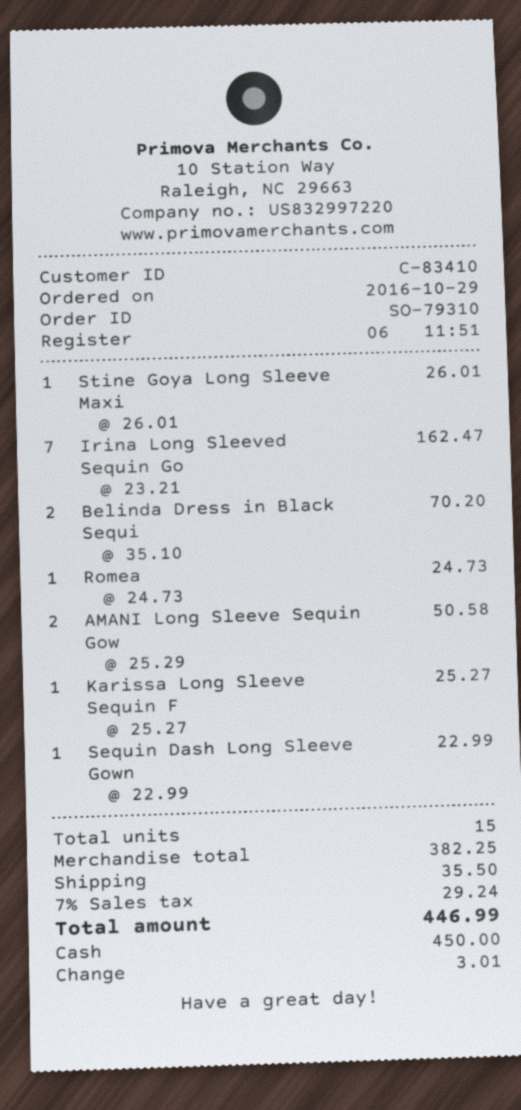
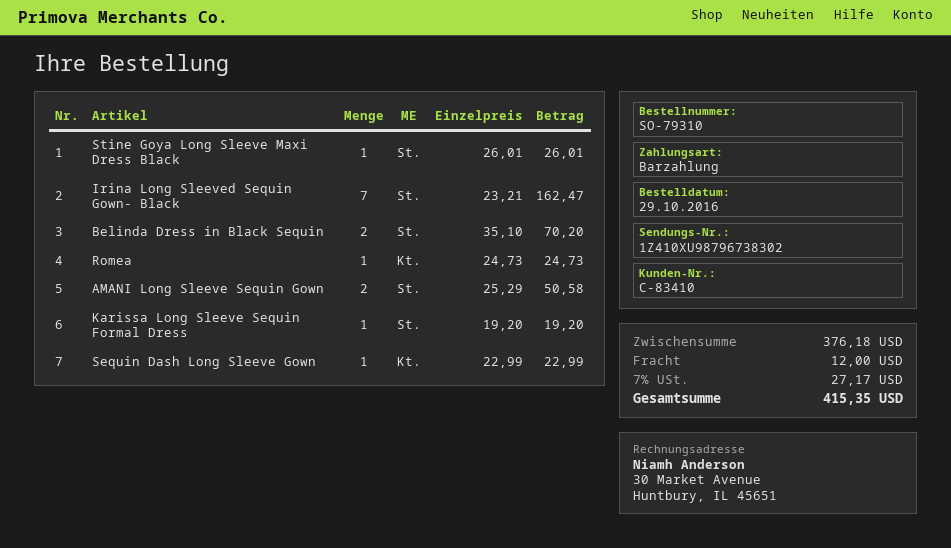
Karissa Long Sleeve Sequin F: 1 x 25.27 = 25.27 -> 1 x 19.20 = 19.20
subtotal: 382.25 -> 376.18
shipping: 35.50 -> 12.00
tax: 7% = 29.24 -> 7% = 27.17
total: 446.99 -> 415.35

